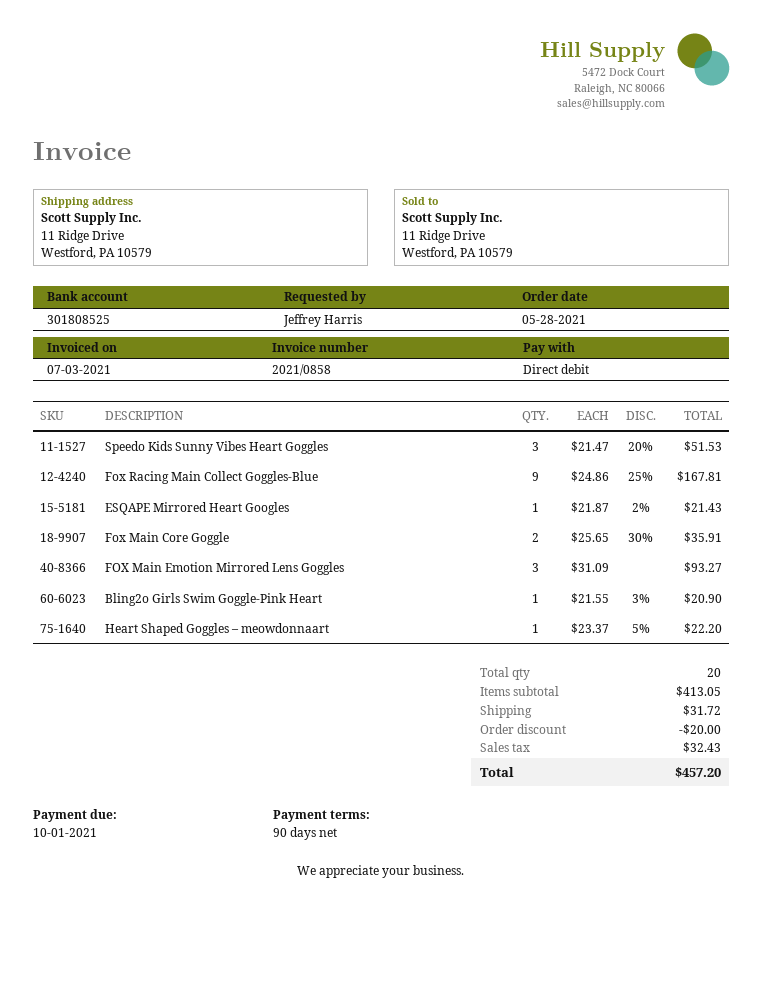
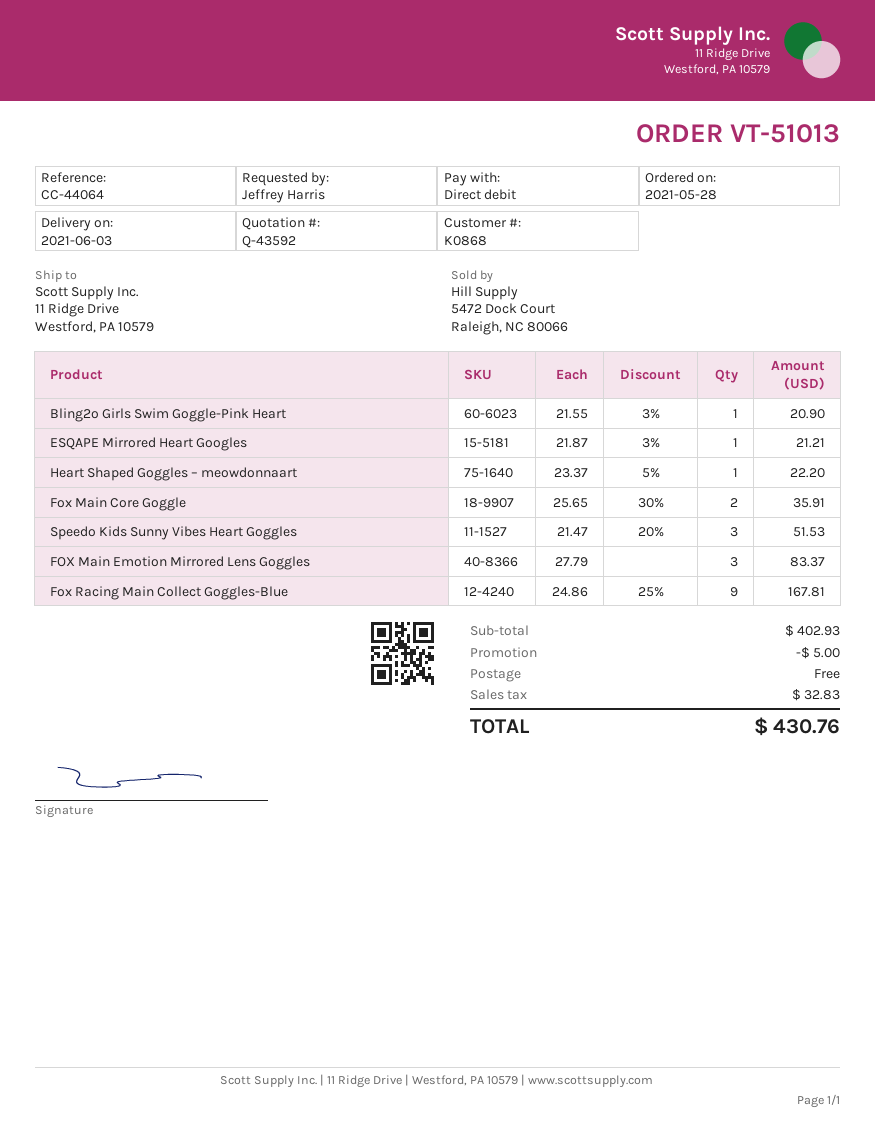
ESQAPE Mirrored Heart Googles: 1 x 21.87 - 2% = 21.43 -> 1 x 21.87 - 3% = 21.21
FOX Main Emotion Mirrored Lens Goggles: 3 x 31.09 = 93.27 -> 3 x 27.79 = 83.37
subtotal: 413.05 -> 402.93
discount: 20.00 -> 5.00
shipping: 31.72 -> 0.00
tax: 32.43 -> 32.83
total: 457.20 -> 430.76

